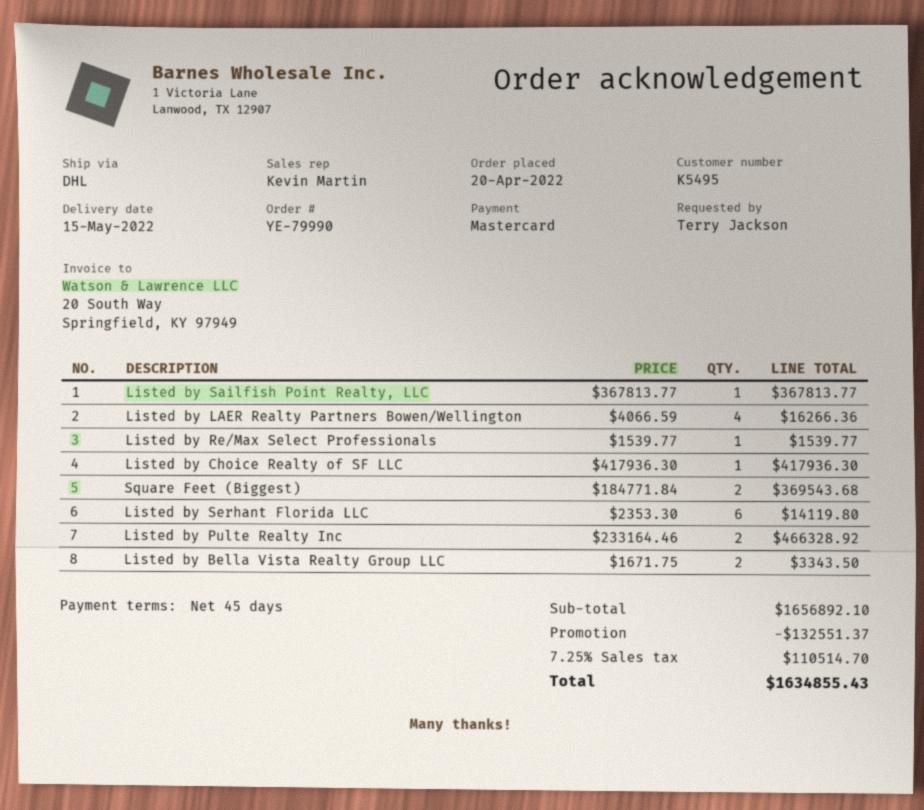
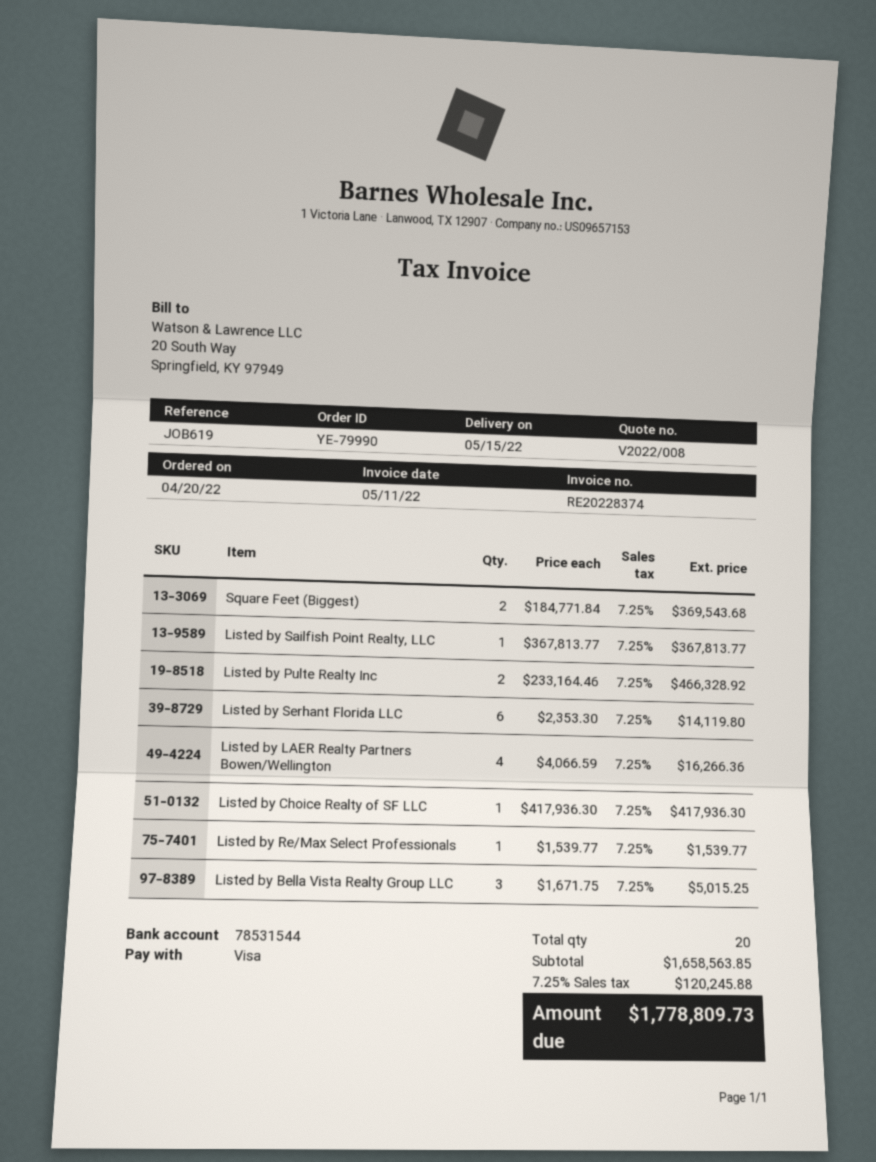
payment method: Mastercard -> Visa
Listed by Bella Vista Realty Group LLC: 2 x 1671.75 = 3343.50 -> 3 x 1671.75 = 5015.25
subtotal: 1656892.10 -> 1658563.85
discount: 132551.37 -> none
tax: 7.25% = 110514.70 -> 7.25% = 120245.88
total: 1634855.43 -> 1778809.73

